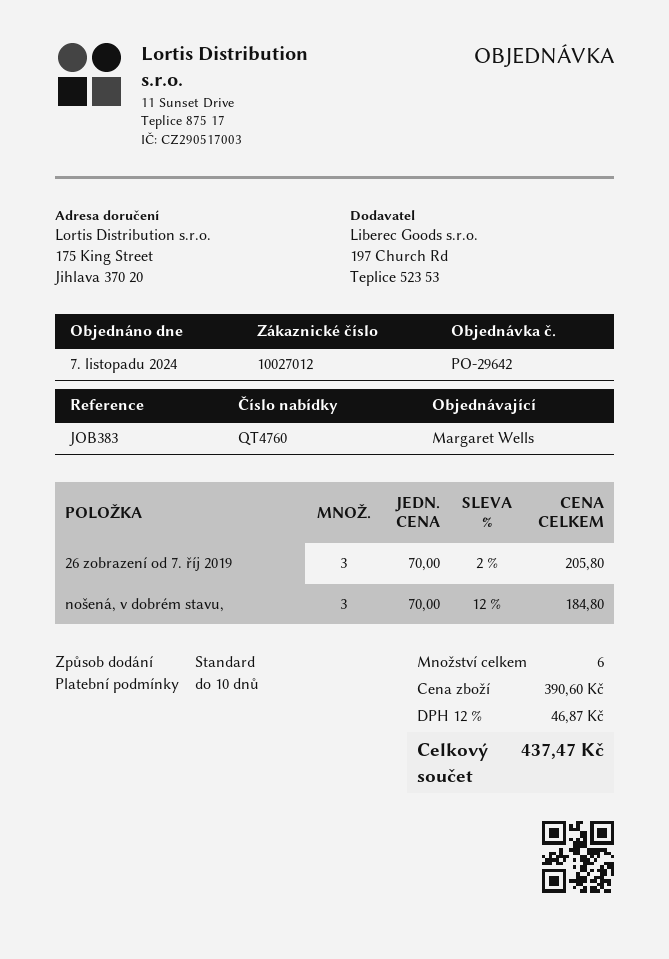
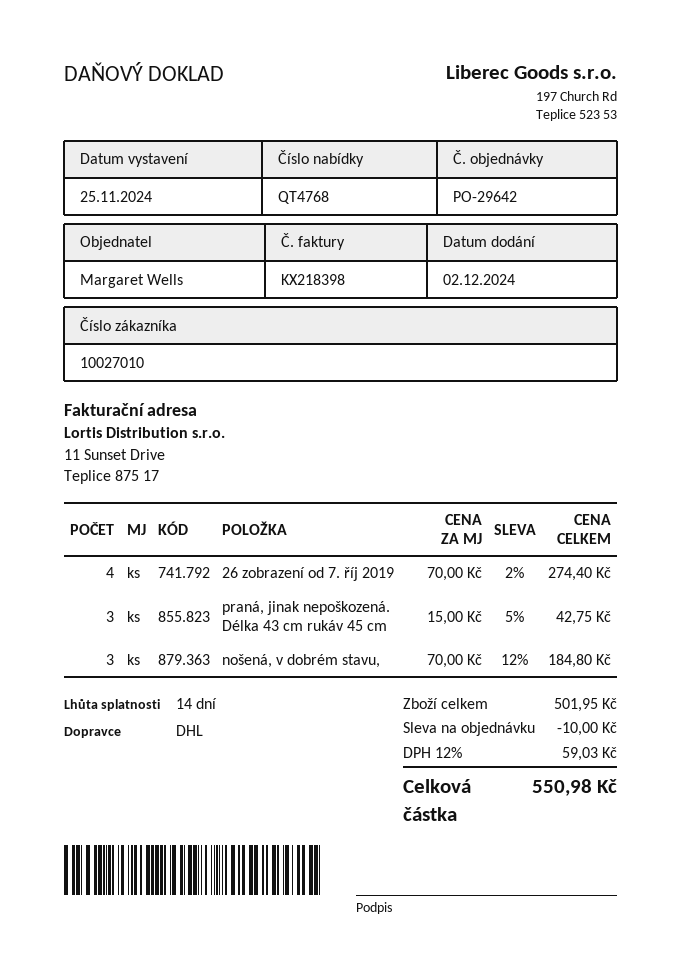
quote number: QT4760 -> QT4768
payment terms: 10 days -> 14 days
customer number: 10027012 -> 10027010
shipping method: standard -> DHL
26 zobrazení od 7. říj 2019: 3 x 70.00 - 2% = 205.80 -> 4 x 70.00 - 2% = 274.40
praná, jinak nepoškozená. Délka 43 cm rukáv 45 cm: none -> 3 x 15.00 - 5% = 42.75
subtotal: 390.60 -> 501.95
discount: none -> 10.00
tax: 12% = 46.87 -> 12% = 59.03
total: 437.47 -> 550.98

